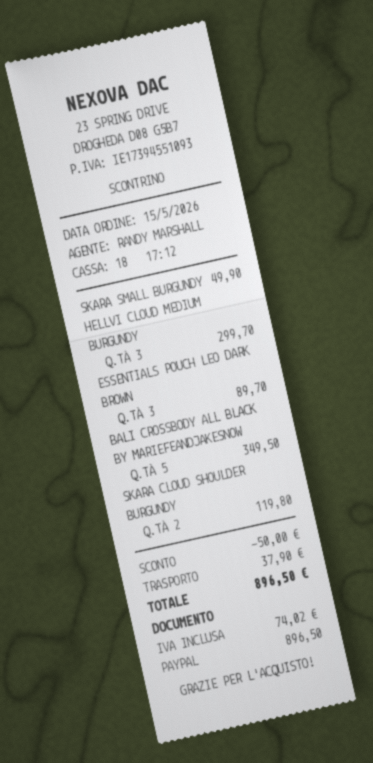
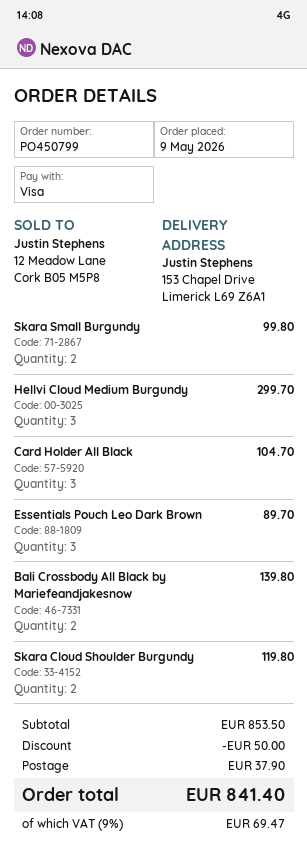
order date: 2026-05-15 -> 2026-05-09
payment method: PayPal -> Visa
SKARA SMALL BURGUNDY: 1 for 49.90 -> 2 for 99.80
BALI CROSSBODY ALL BLACK BY MARIEFEANDJAKESNOW: 5 for 349.50 -> 2 for 139.80
Card Holder All Black: none -> 3 for 104.70
tax: 74.02 -> 69.47
total: 896.50 -> 841.40

